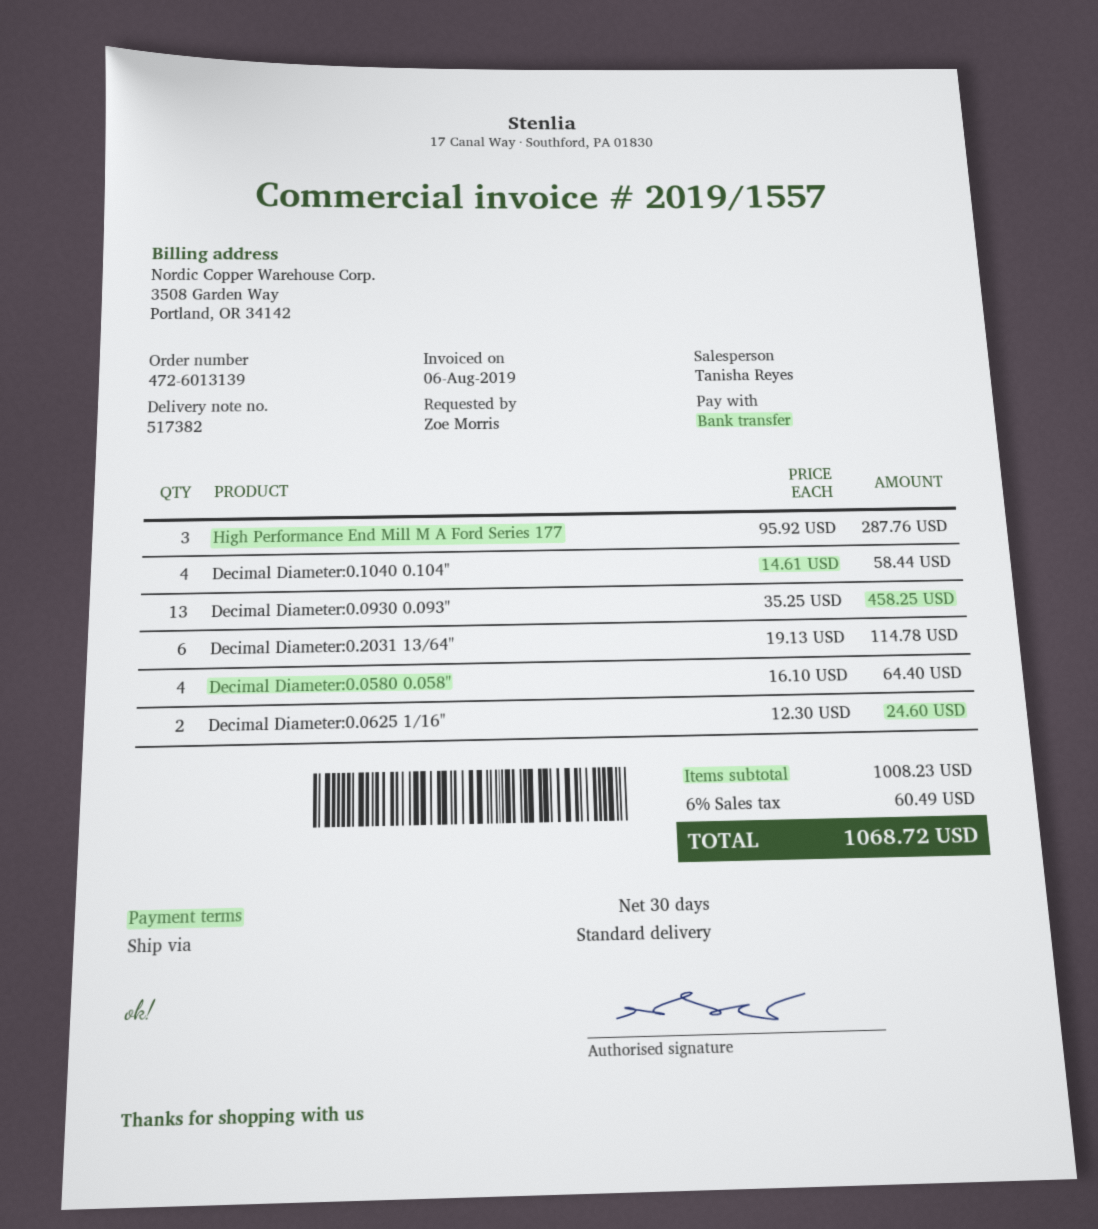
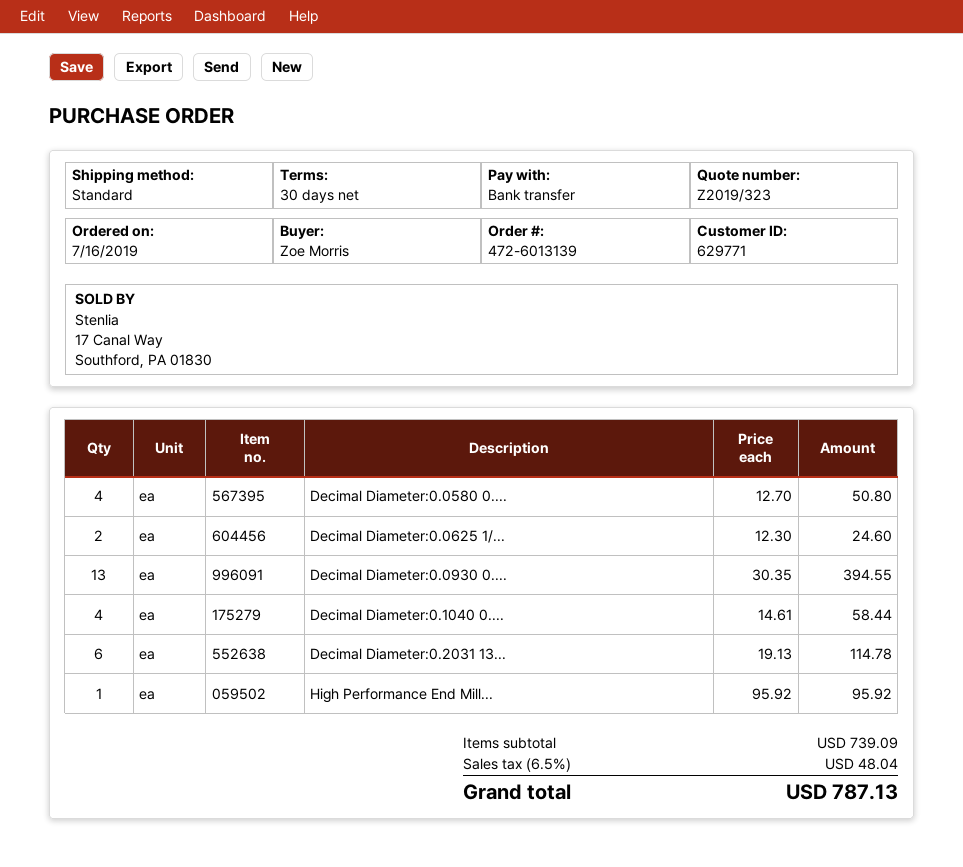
High Performance End Mill M A Ford Series 177: 3 x 95.92 = 287.76 -> 1 x 95.92 = 95.92
Decimal Diameter:0.0930 0.093": 13 x 35.25 = 458.25 -> 13 x 30.35 = 394.55
Decimal Diameter:0.0580 0.058": 4 x 16.10 = 64.40 -> 4 x 12.70 = 50.80
subtotal: 1008.23 -> 739.09
tax: 6% = 60.49 -> 6.5% = 48.04
total: 1068.72 -> 787.13

